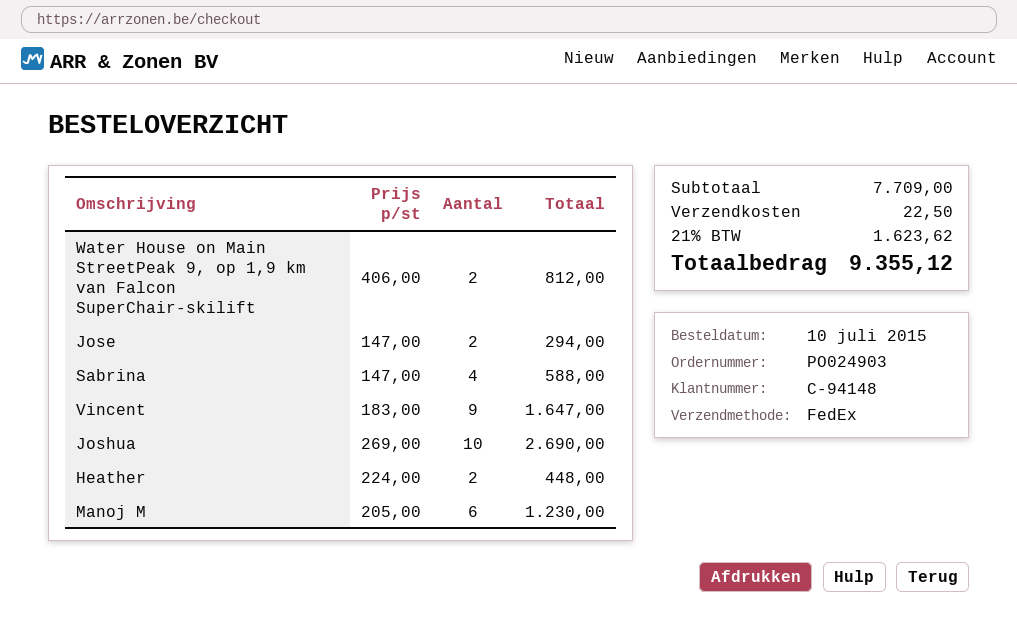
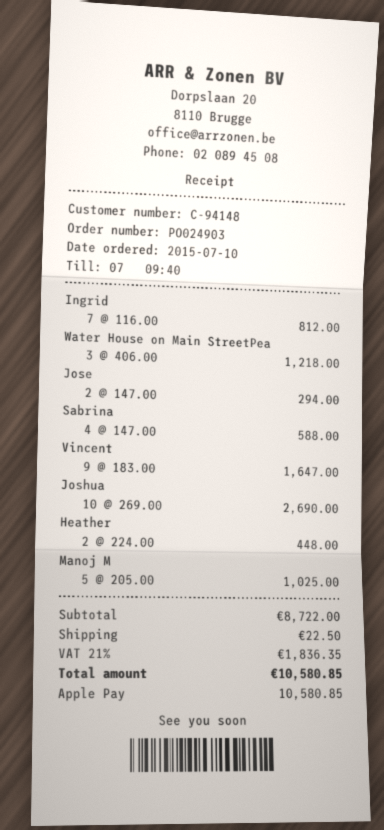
Water House on Main StreetPeak 9, op 1,9 km van Falcon SuperChair-skilift: 2 x 406.00 = 812.00 -> 3 x 406.00 = 1218.00
Manoj M: 6 x 205.00 = 1230.00 -> 5 x 205.00 = 1025.00
Ingrid: none -> 7 x 116.00 = 812.00
subtotal: 7709.00 -> 8722.00
tax: 21% = 1623.62 -> 21% = 1836.35
total: 9355.12 -> 10580.85

